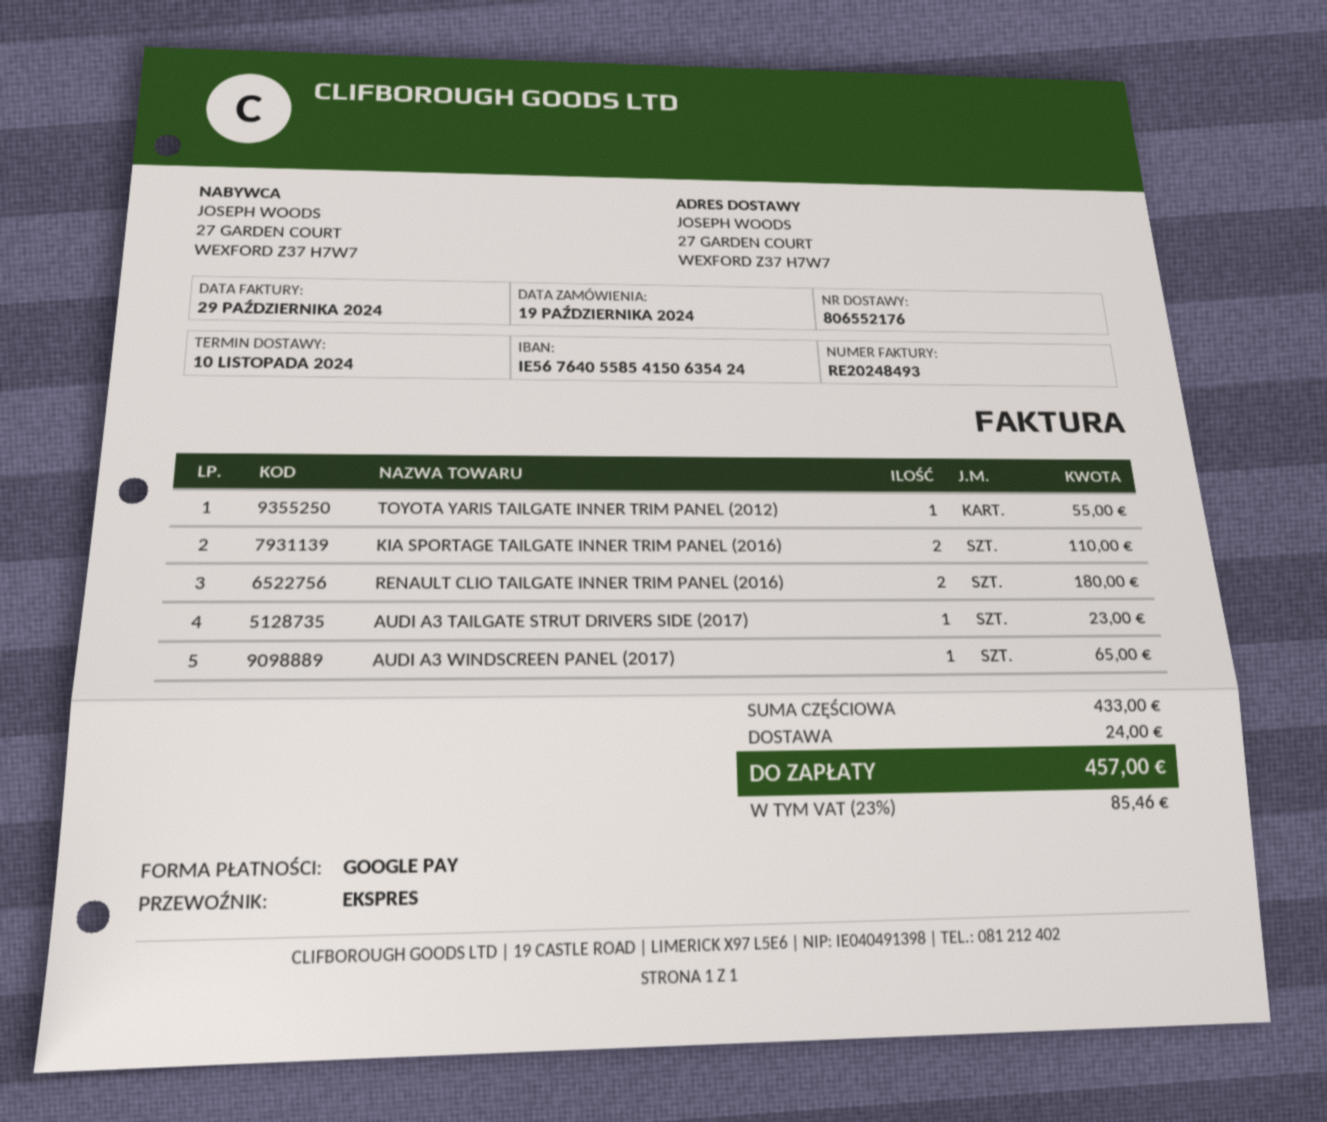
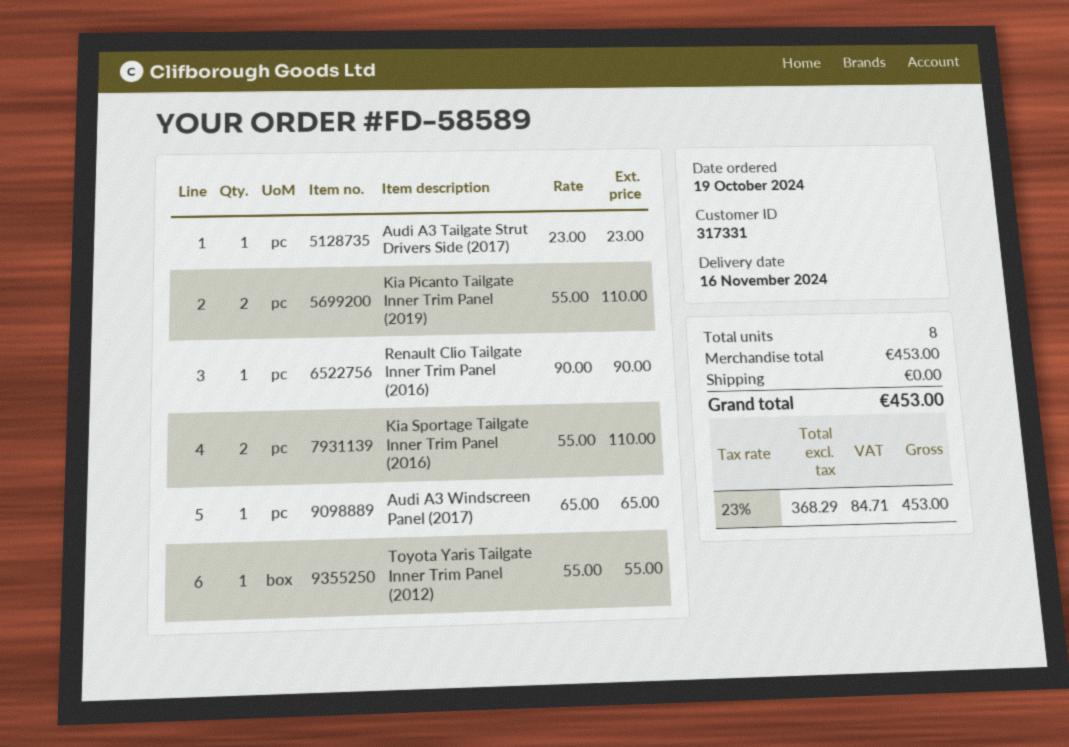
delivery date: 2024-11-10 -> 2024-11-16
RENAULT CLIO TAILGATE INNER TRIM PANEL (2016): 2 for 180.00 -> 1 for 90.00
Kia Picanto Tailgate Inner Trim Panel (2019): none -> 2 for 110.00
subtotal: 433.00 -> 453.00
shipping: 24.00 -> 0.00
tax: 23% = 85.46 -> 23% = 84.71
total: 457.00 -> 453.00

